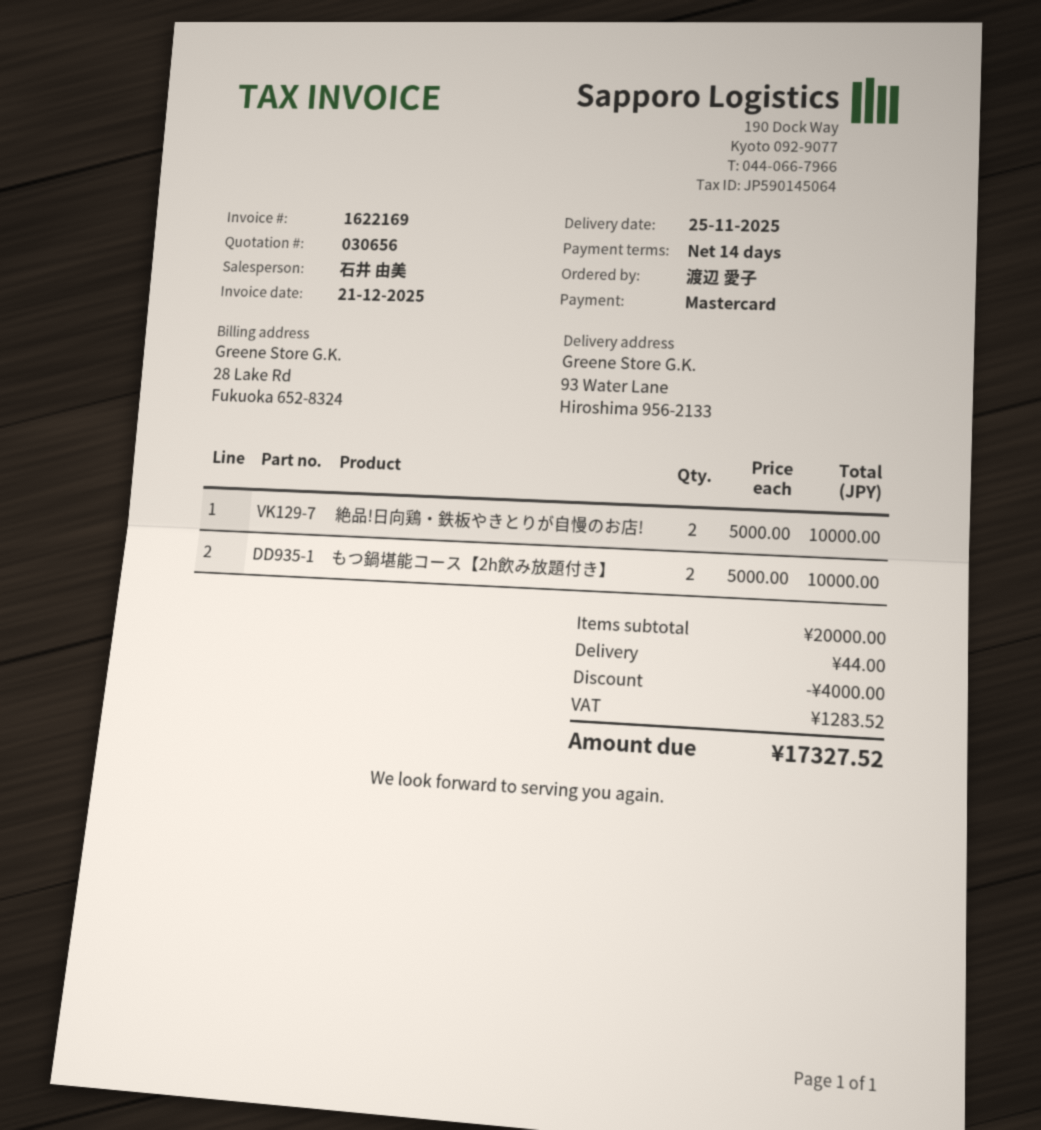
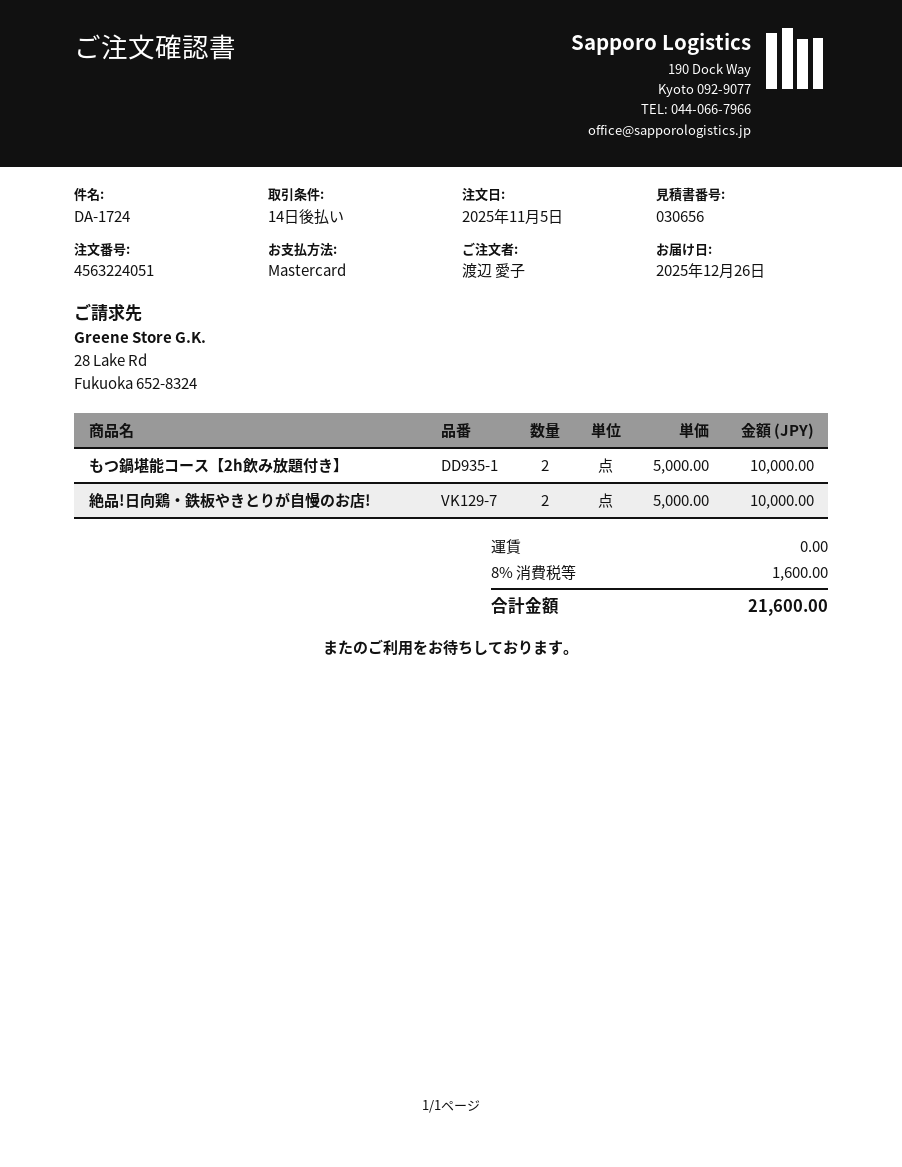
delivery date: 2025-11-25 -> 2025-12-26
discount: 4000.00 -> none
shipping: 44.00 -> 0.00
tax: 1283.52 -> 1600.00
total: 17327.52 -> 21600.00

